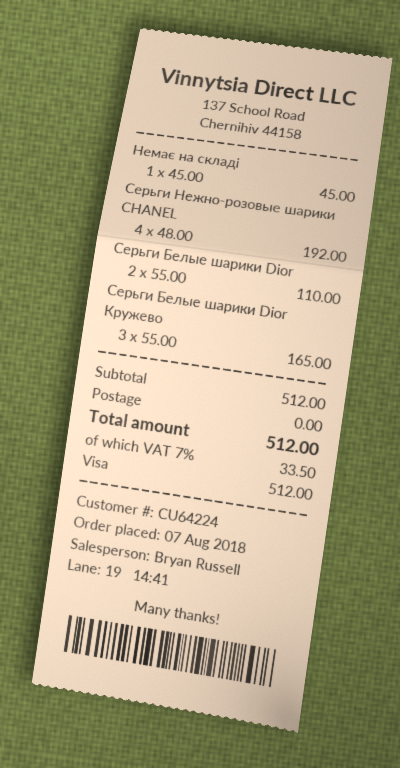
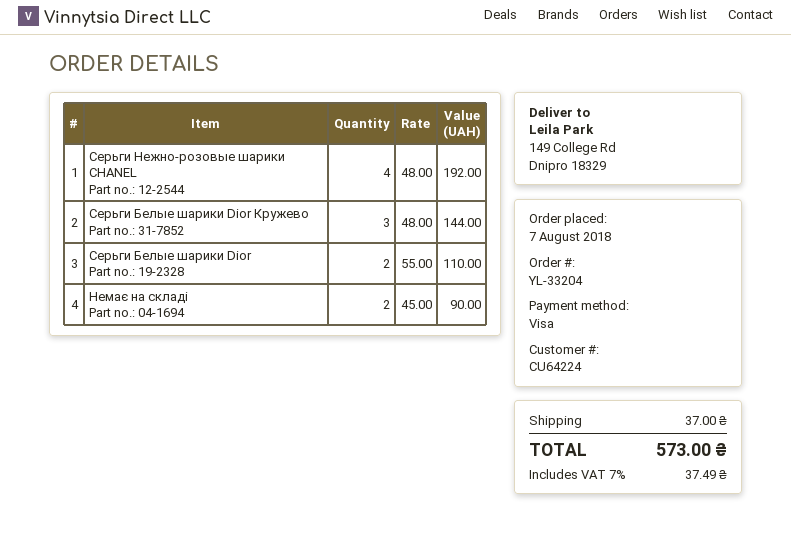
Немає на складі: 1 x 45.00 = 45.00 -> 2 x 45.00 = 90.00
Серьги Белые шарики Dior Кружево: 3 x 55.00 = 165.00 -> 3 x 48.00 = 144.00
shipping: 0.00 -> 37.00
tax: 7% = 33.50 -> 7% = 37.49
total: 512.00 -> 573.00

